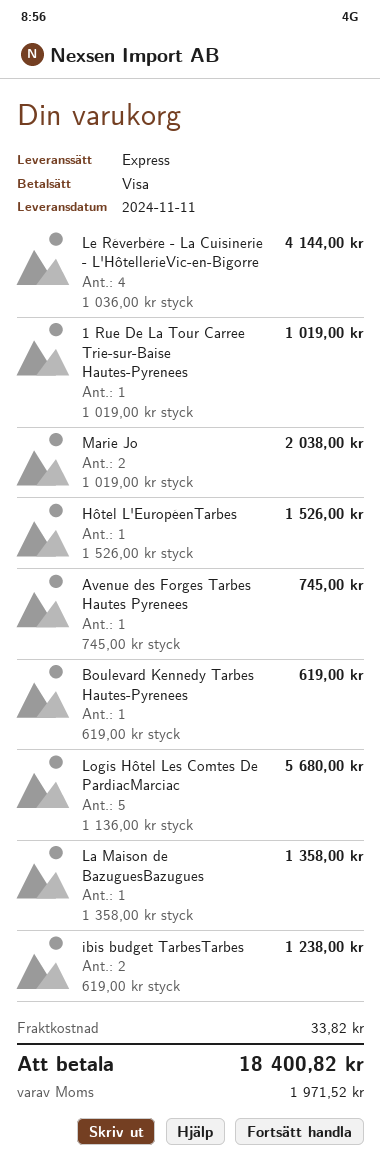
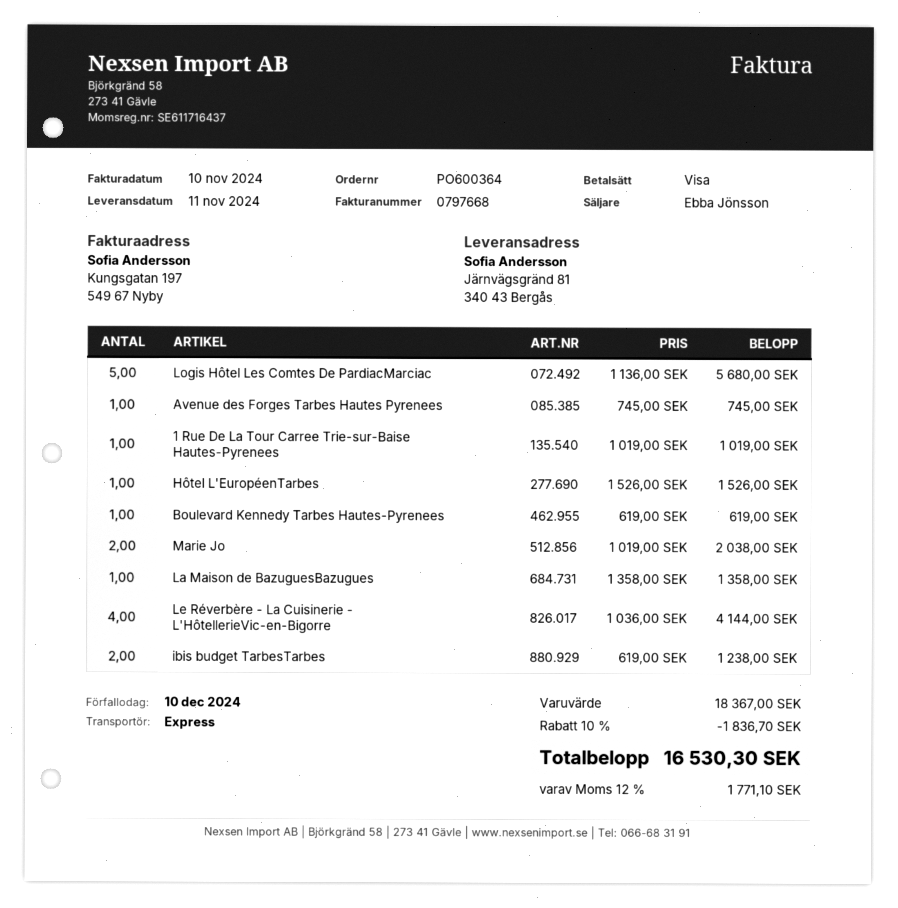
discount: none -> 10% = 1836.70
shipping: 33.82 -> none
tax: 1971.52 -> 1771.10
total: 18400.82 -> 16530.30

